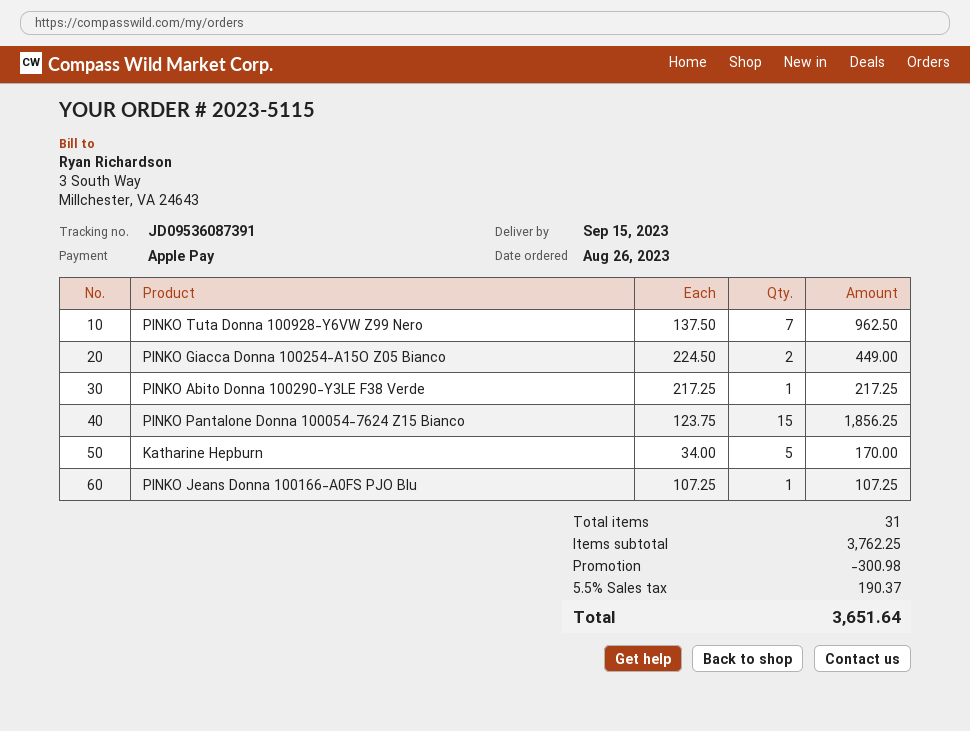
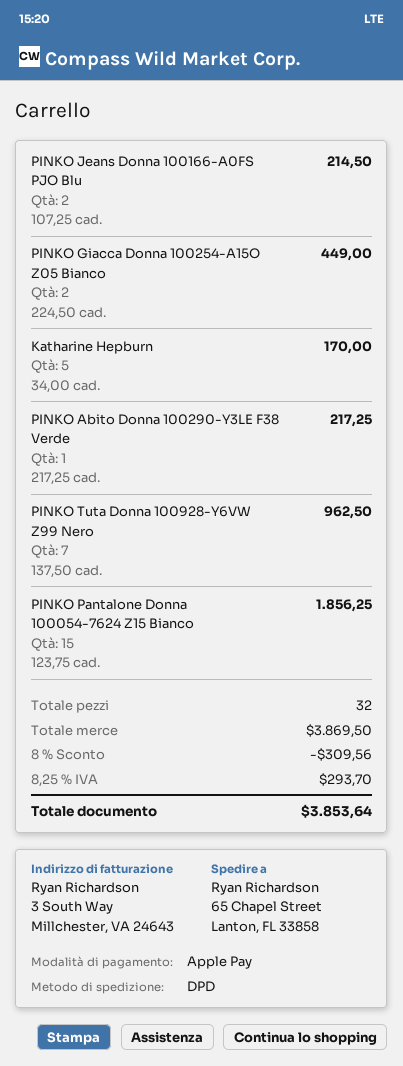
PINKO Jeans Donna 100166-A0FS PJO Blu: 1 x 107.25 = 107.25 -> 2 x 107.25 = 214.50
total quantity: 31 -> 32
subtotal: 3762.25 -> 3869.50
discount: 300.98 -> 309.56
tax: 5.5% = 190.37 -> 8.25% = 293.70
total: 3651.64 -> 3853.64

